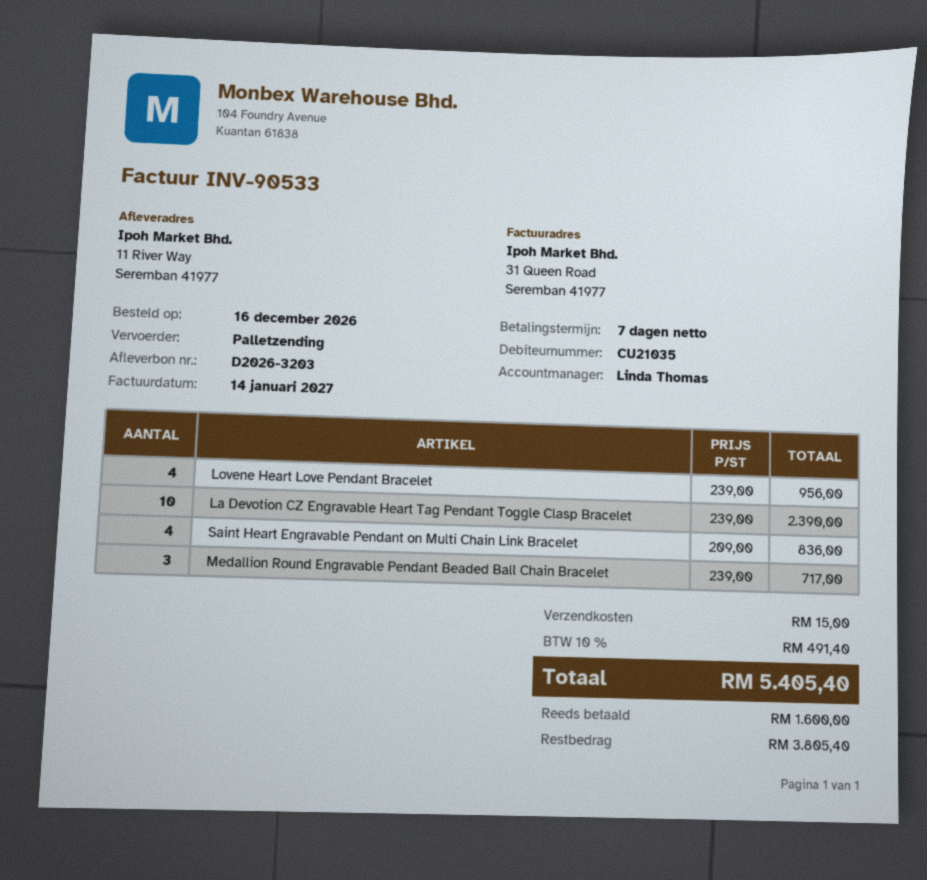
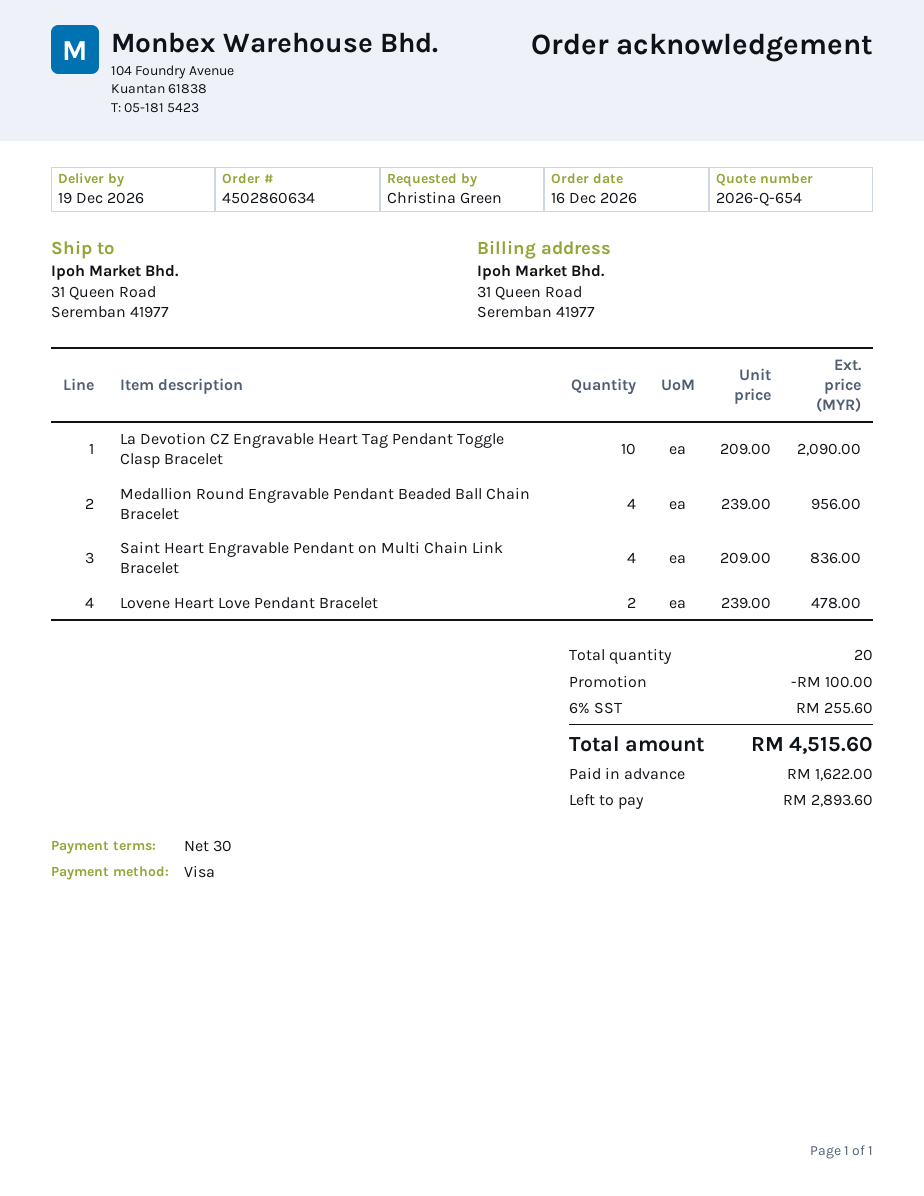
payment terms: 7 days -> 30 days
ship to: 11 River Way, Seremban 41977 -> 31 Queen Road, Seremban 41977
Lovene Heart Love Pendant Bracelet: 4 x 239.00 = 956.00 -> 2 x 239.00 = 478.00
La Devotion CZ Engravable Heart Tag Pendant Toggle Clasp Bracelet: 10 x 239.00 = 2390.00 -> 10 x 209.00 = 2090.00
Medallion Round Engravable Pendant Beaded Ball Chain Bracelet: 3 x 239.00 = 717.00 -> 4 x 239.00 = 956.00
discount: none -> 100.00
shipping: 15.00 -> none
tax: 10% = 491.40 -> 6% = 255.60
total: 5405.40 -> 4515.60
deposit: 1600.00 -> 1622.00
balance: 3805.40 -> 2893.60

